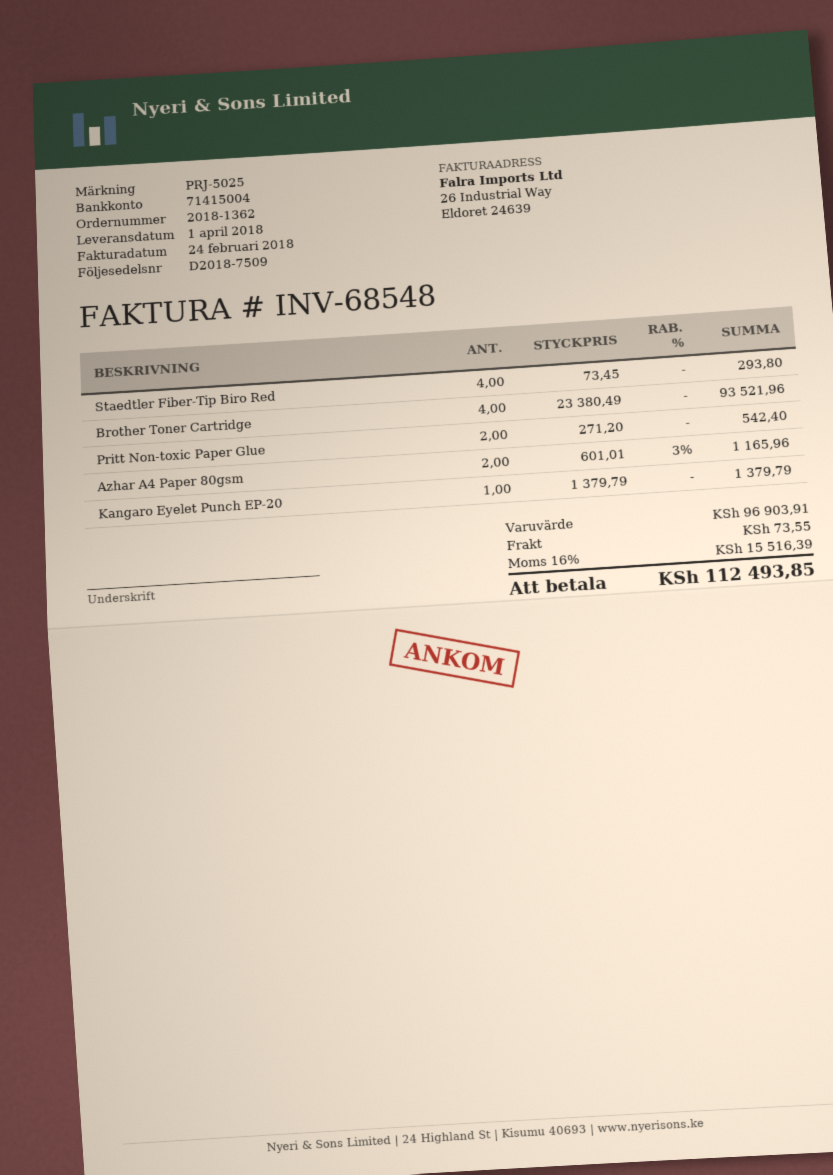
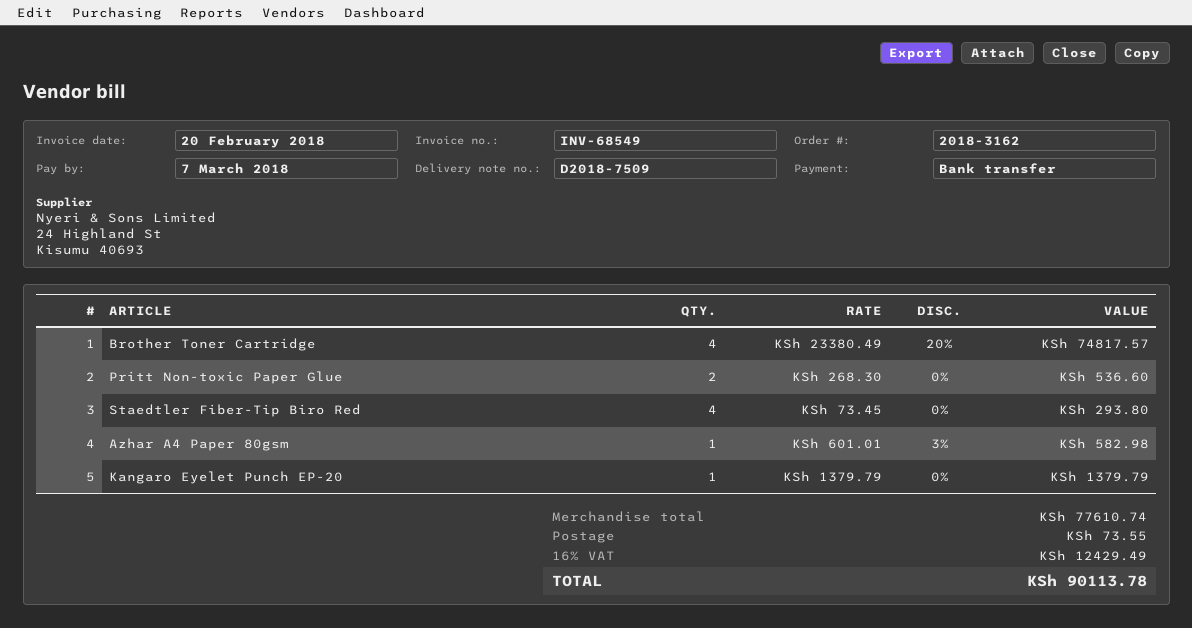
order number: 2018-1362 -> 2018-3162
invoice number: INV-68548 -> INV-68549
invoice date: 2018-02-24 -> 2018-02-20
Brother Toner Cartridge: 4 x 23380.49 = 93521.96 -> 4 x 23380.49 - 20% = 74817.57
Pritt Non-toxic Paper Glue: 2 x 271.20 = 542.40 -> 2 x 268.30 = 536.60
Azhar A4 Paper 80gsm: 2 x 601.01 - 3% = 1165.96 -> 1 x 601.01 - 3% = 582.98
subtotal: 96903.91 -> 77610.74
tax: 16% = 15516.39 -> 16% = 12429.49
total: 112493.85 -> 90113.78

